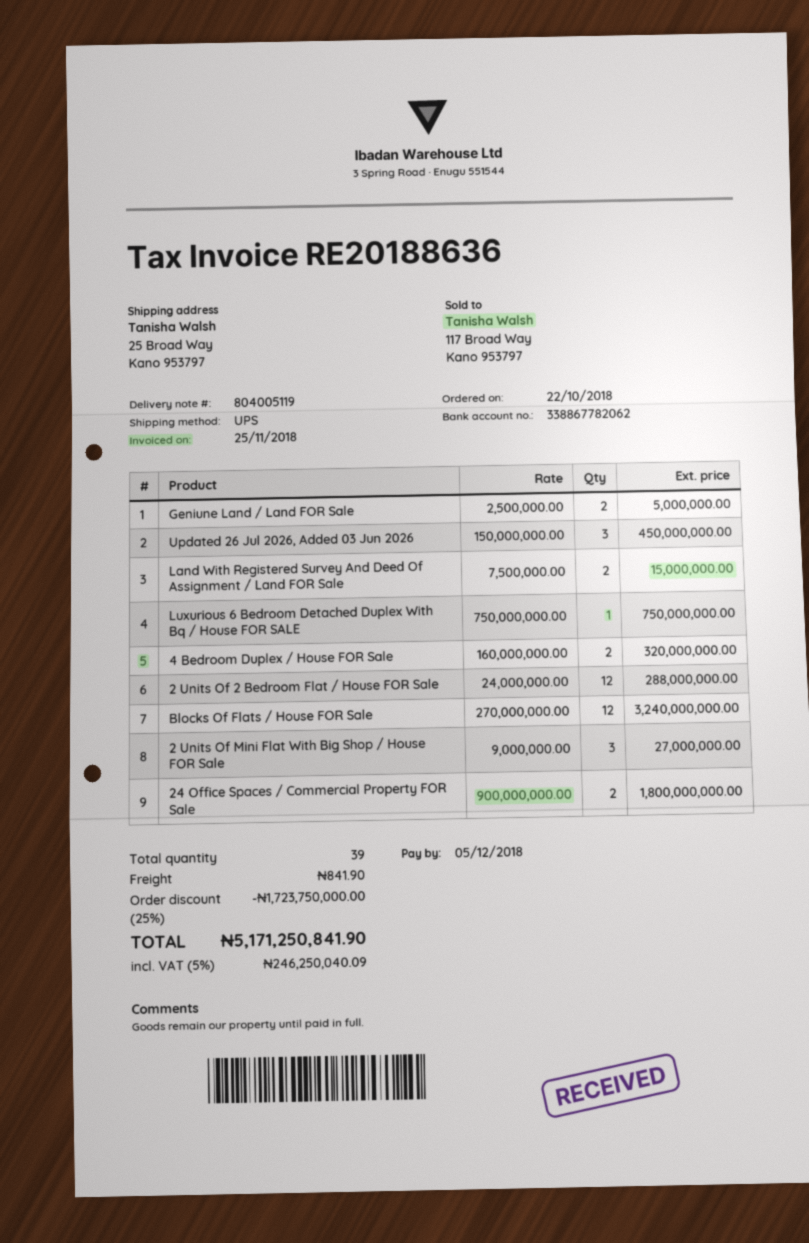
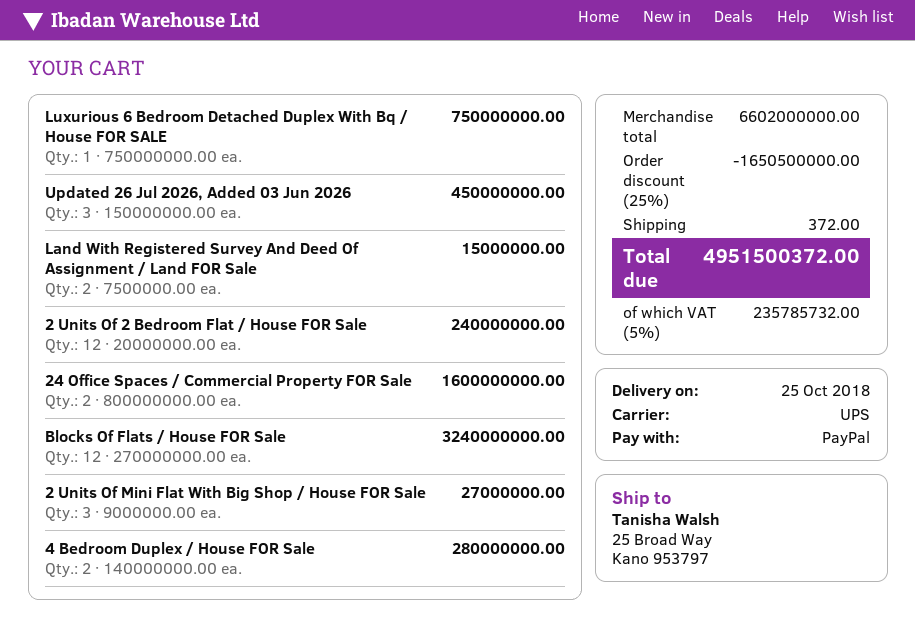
Geniune Land / Land FOR Sale: 2 x 2500000.00 = 5000000.00 -> none
4 Bedroom Duplex / House FOR Sale: 2 x 160000000.00 = 320000000.00 -> 2 x 140000000.00 = 280000000.00
2 Units Of 2 Bedroom Flat / House FOR Sale: 12 x 24000000.00 = 288000000.00 -> 12 x 20000000.00 = 240000000.00
24 Office Spaces / Commercial Property FOR Sale: 2 x 900000000.00 = 1800000000.00 -> 2 x 800000000.00 = 1600000000.00
discount: 25% = 1723750000.00 -> 25% = 1650500000.00
shipping: 841.90 -> 372.00
tax: 5% = 246250040.09 -> 5% = 235785732.00
total: 5171250841.90 -> 4951500372.00

